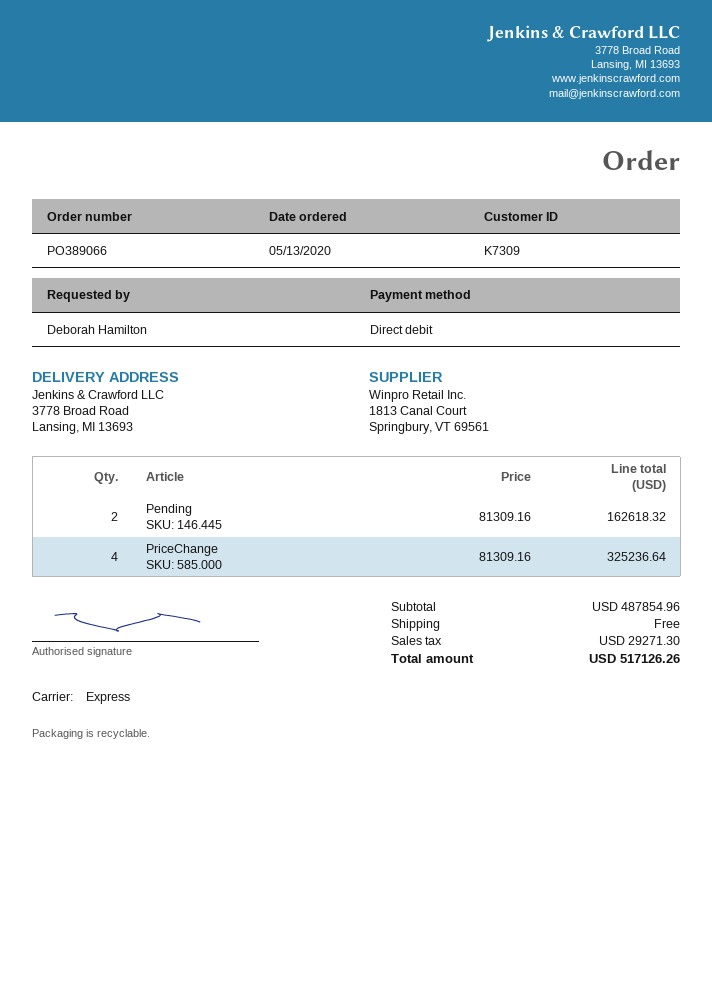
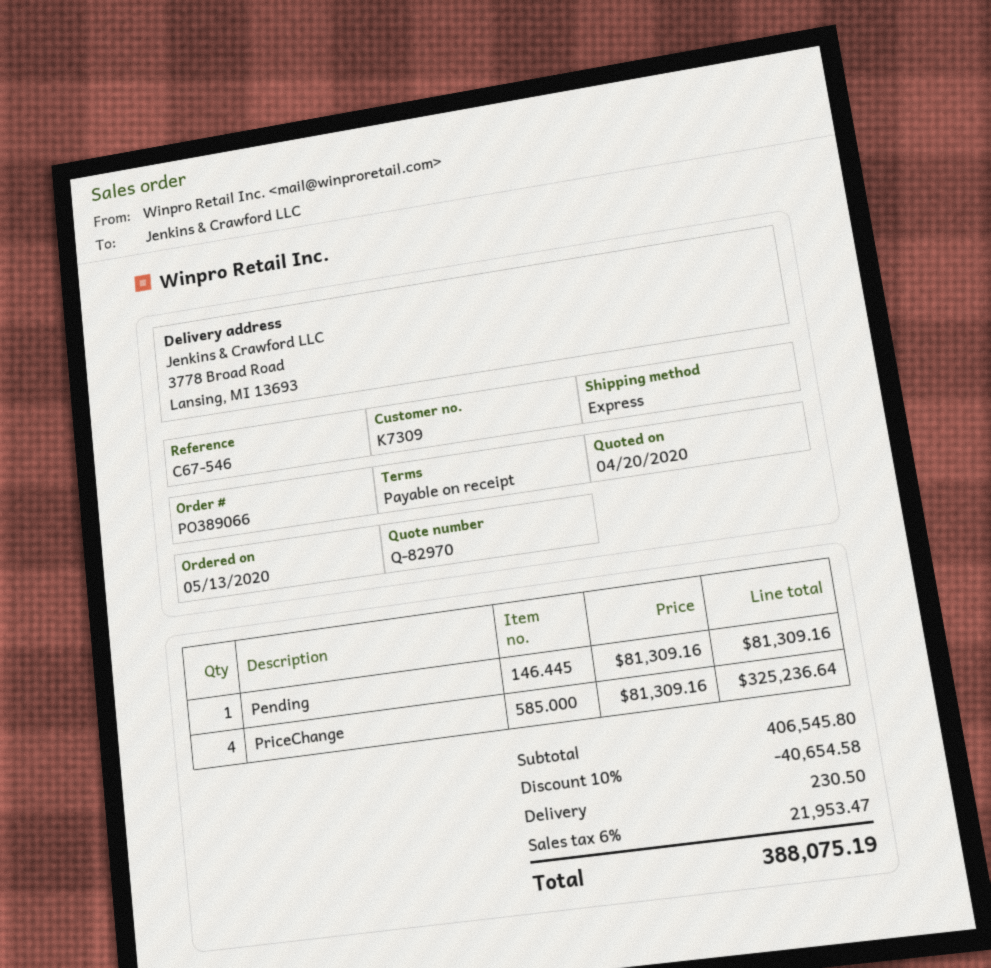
Pending: 2 x 81309.16 = 162618.32 -> 1 x 81309.16 = 81309.16
subtotal: 487854.96 -> 406545.80
discount: none -> 10% = 40654.58
shipping: 0.00 -> 230.50
tax: 29271.30 -> 21953.47
total: 517126.26 -> 388075.19

